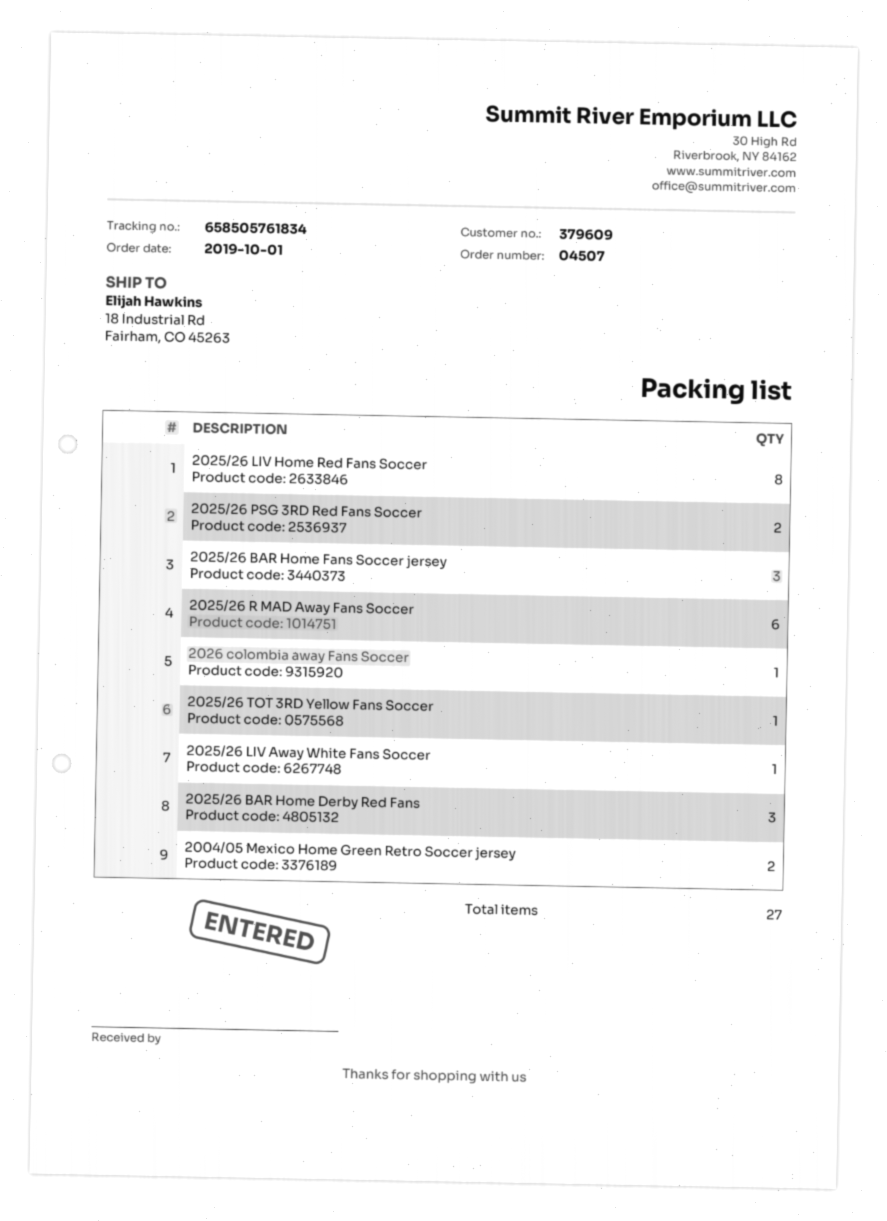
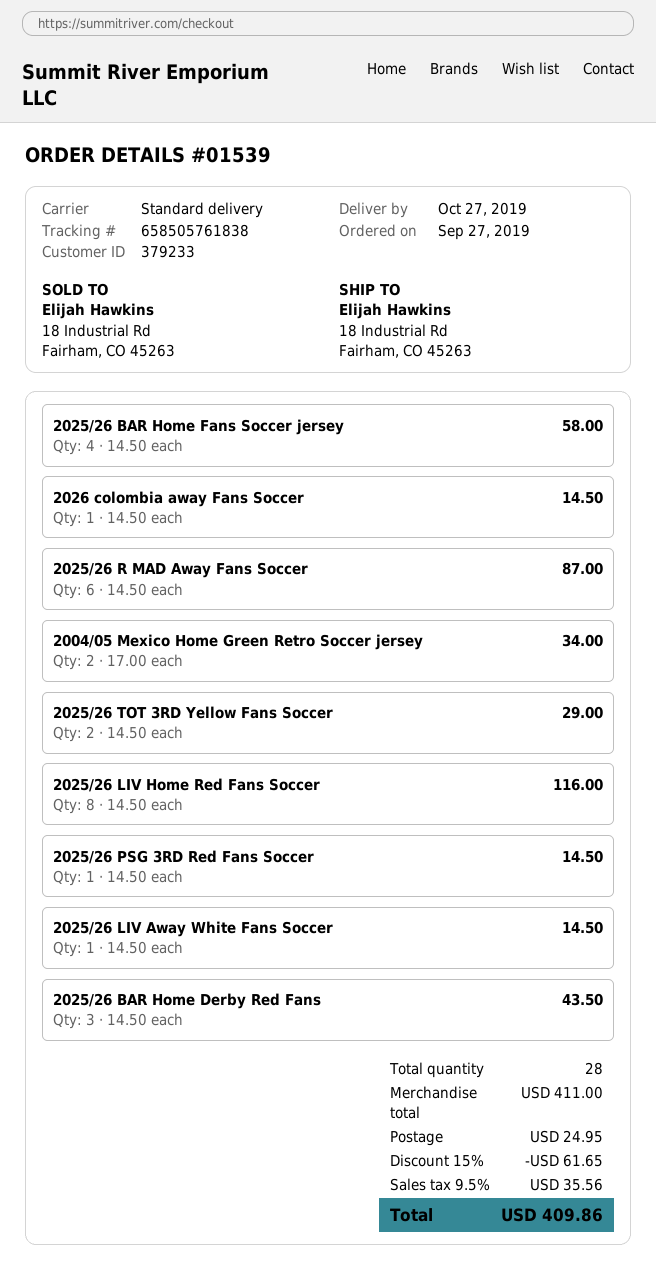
order number: 04507 -> 01539
order date: 2019-10-01 -> 2019-09-27
customer number: 379609 -> 379233
tracking number: 658505761834 -> 658505761838
2025/26 PSG 3RD Red Fans Soccer: 2 -> 1
2025/26 BAR Home Fans Soccer jersey: 3 -> 4
2025/26 TOT 3RD Yellow Fans Soccer: 1 -> 2
total quantity: 27 -> 28

